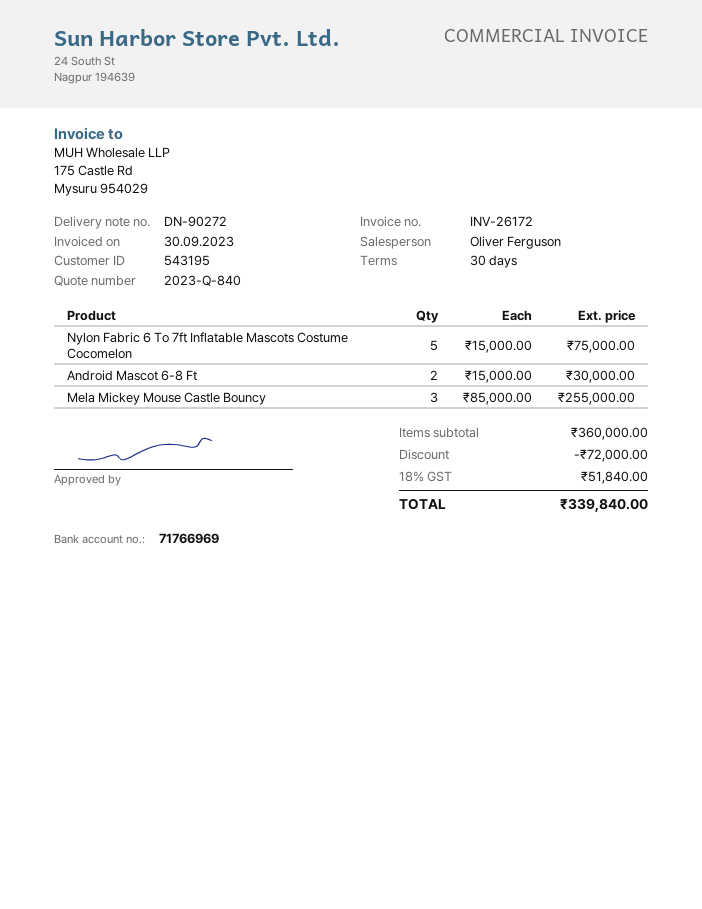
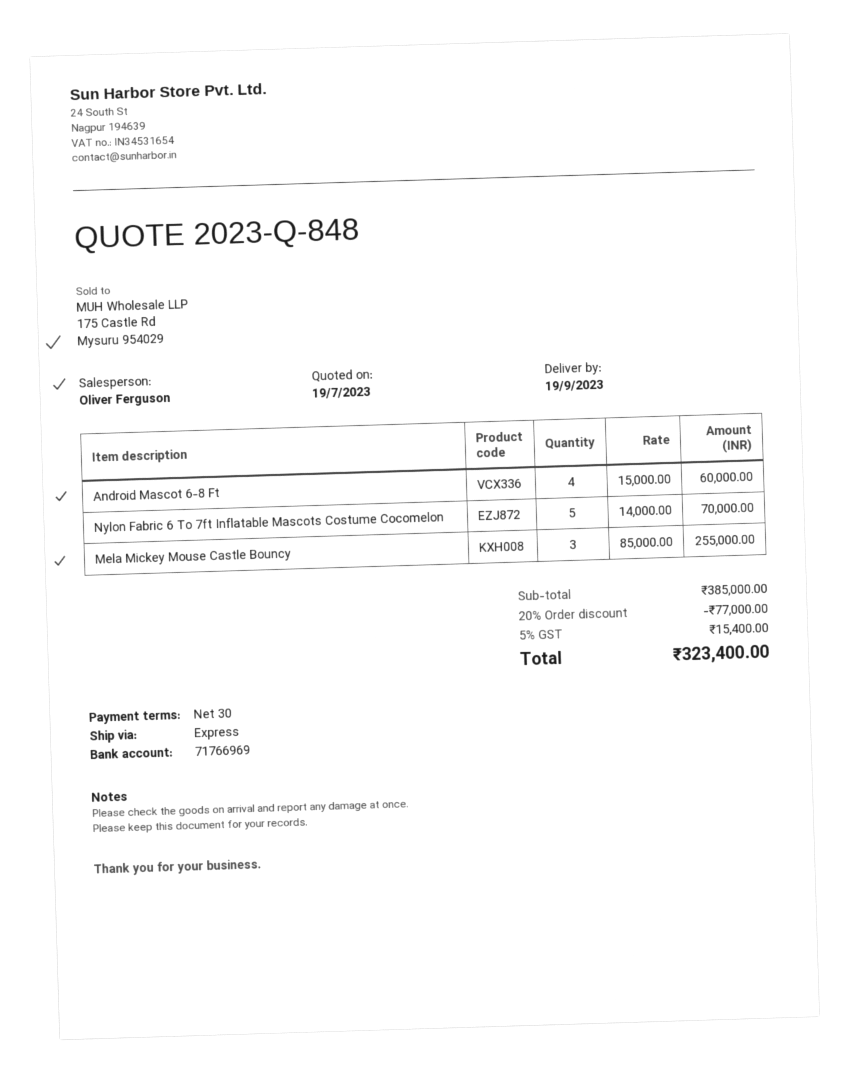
quote number: 2023-Q-840 -> 2023-Q-848
Nylon Fabric 6 To 7ft Inflatable Mascots Costume Cocomelon: 5 x 15000.00 = 75000.00 -> 5 x 14000.00 = 70000.00
Android Mascot 6-8 Ft: 2 x 15000.00 = 30000.00 -> 4 x 15000.00 = 60000.00
subtotal: 360000.00 -> 385000.00
discount: 72000.00 -> 77000.00
tax: 18% = 51840.00 -> 5% = 15400.00
total: 339840.00 -> 323400.00

